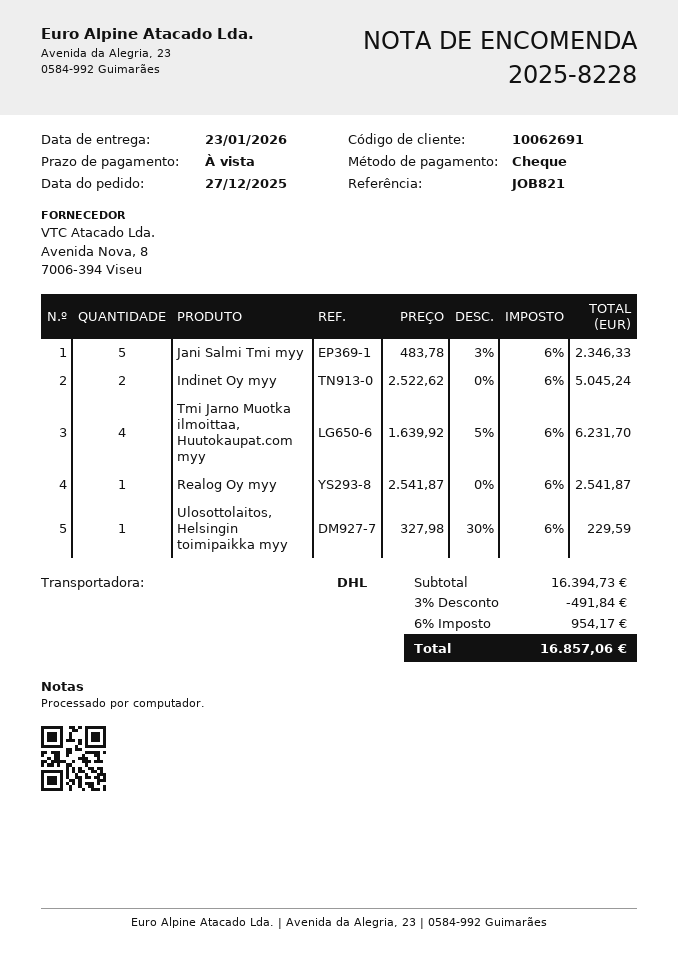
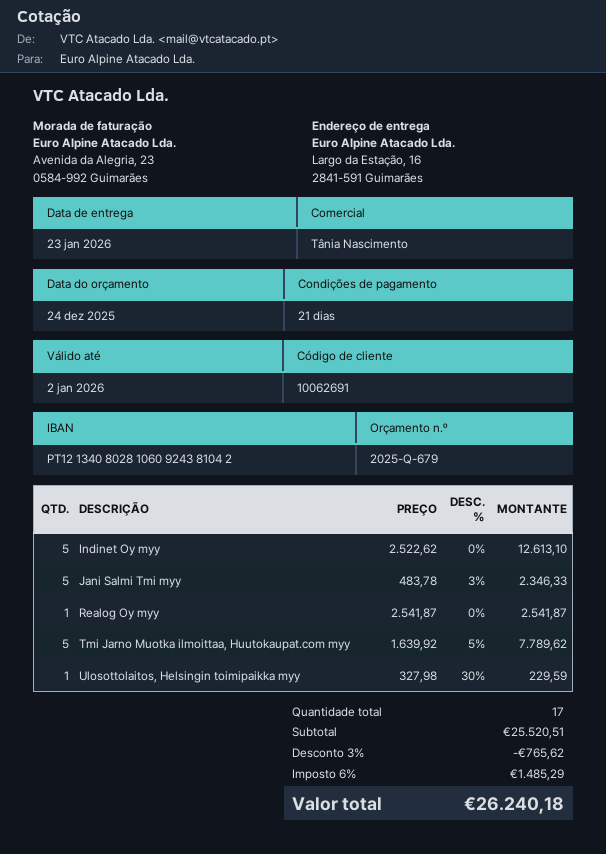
payment terms: on receipt -> 21 days
Indinet Oy myy: 2 x 2522.62 = 5045.24 -> 5 x 2522.62 = 12613.10
Tmi Jarno Muotka ilmoittaa, Huutokaupat.com myy: 4 x 1639.92 - 5% = 6231.70 -> 5 x 1639.92 - 5% = 7789.62
subtotal: 16394.73 -> 25520.51
discount: 3% = 491.84 -> 3% = 765.62
tax: 6% = 954.17 -> 6% = 1485.29
total: 16857.06 -> 26240.18

